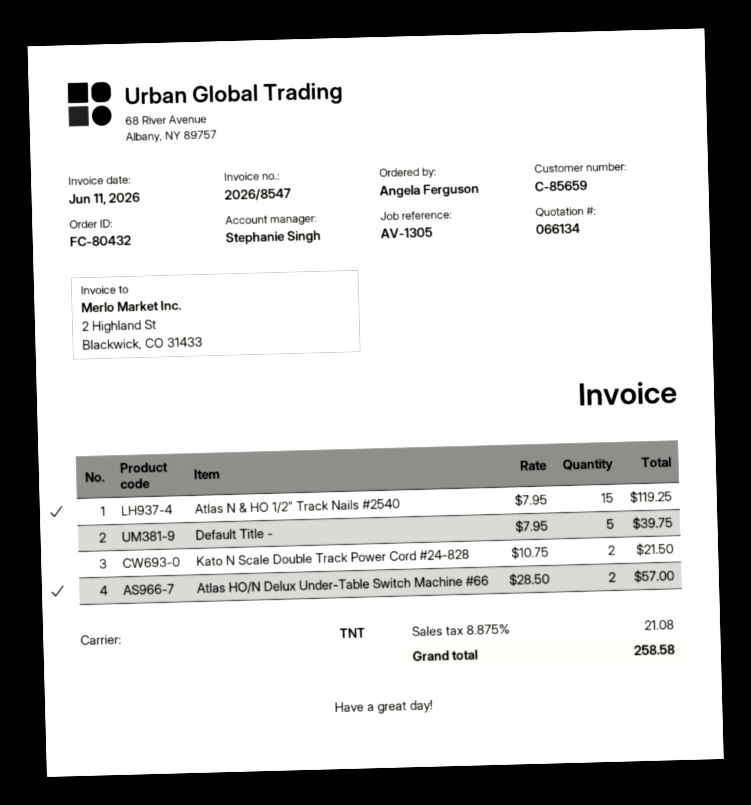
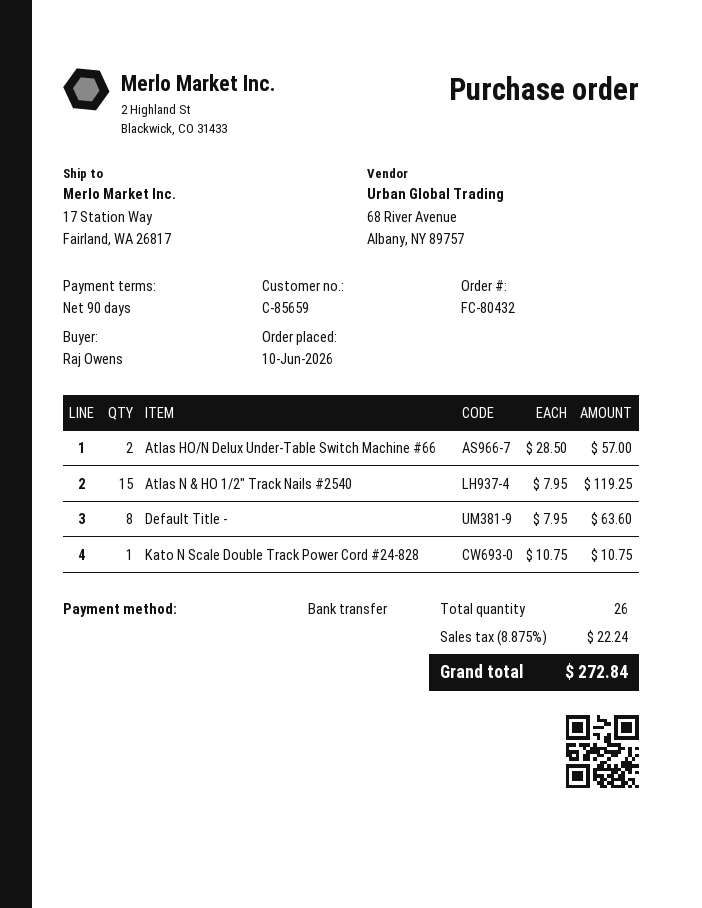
ordered by: Angela Ferguson -> Raj Owens
Default Title -: 5 x 7.95 = 39.75 -> 8 x 7.95 = 63.60
Kato N Scale Double Track Power Cord #24-828: 2 x 10.75 = 21.50 -> 1 x 10.75 = 10.75
tax: 8.875% = 21.08 -> 8.875% = 22.24
total: 258.58 -> 272.84

